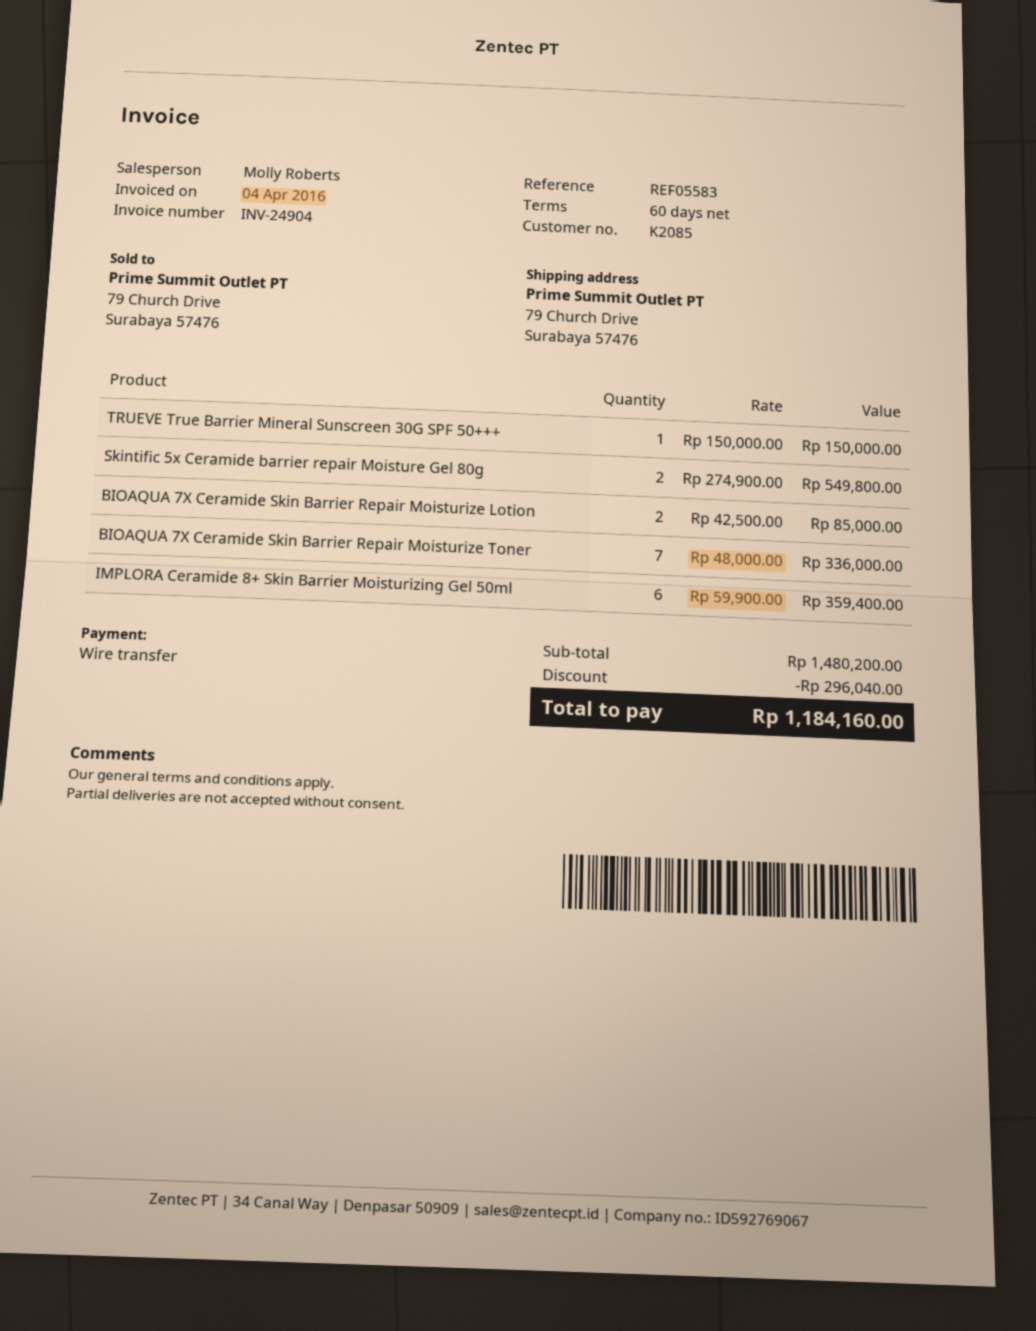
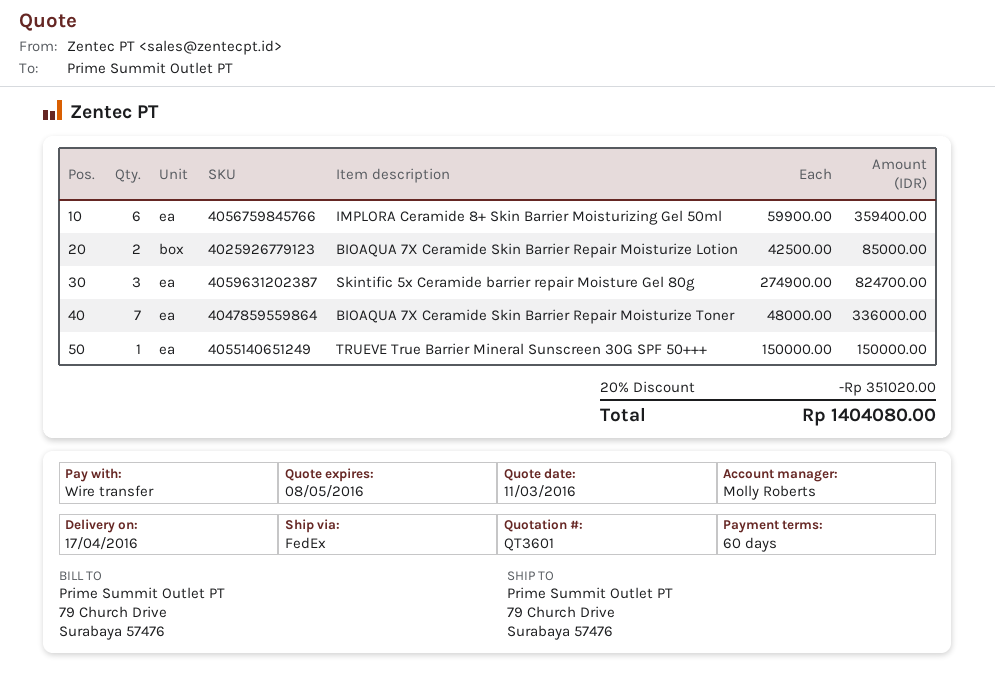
Skintific 5x Ceramide barrier repair Moisture Gel 80g: 2 x 274900.00 = 549800.00 -> 3 x 274900.00 = 824700.00
discount: 296040.00 -> 351020.00
total: 1184160.00 -> 1404080.00

